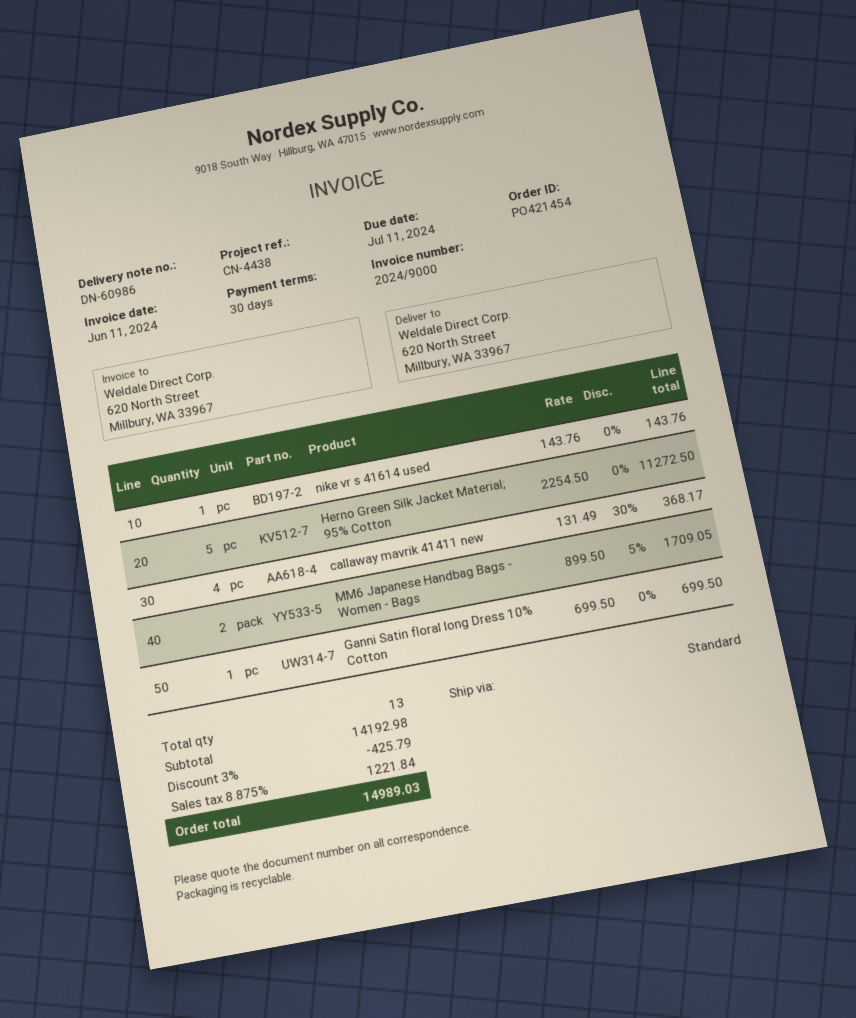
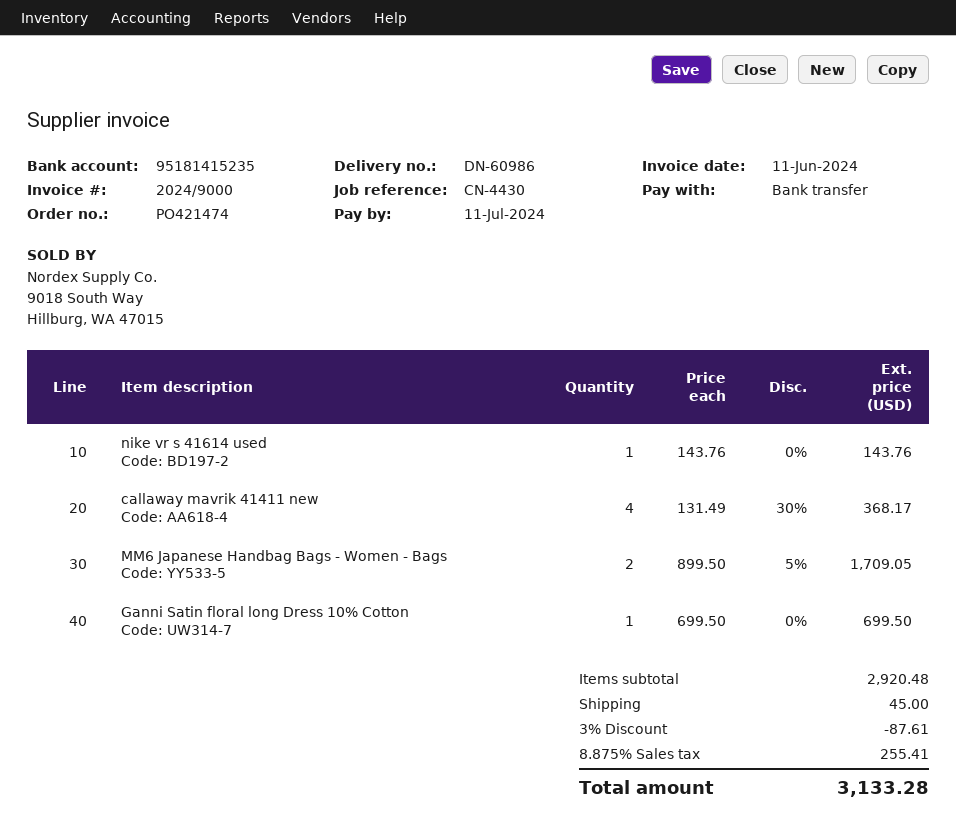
order number: PO421454 -> PO421474
reference: CN-4438 -> CN-4430
Herno Green Silk Jacket Material; 95% Cotton: 5 x 2254.50 = 11272.50 -> none
subtotal: 14192.98 -> 2920.48
discount: 3% = 425.79 -> 3% = 87.61
shipping: none -> 45.00
tax: 8.875% = 1221.84 -> 8.875% = 255.41
total: 14989.03 -> 3133.28

